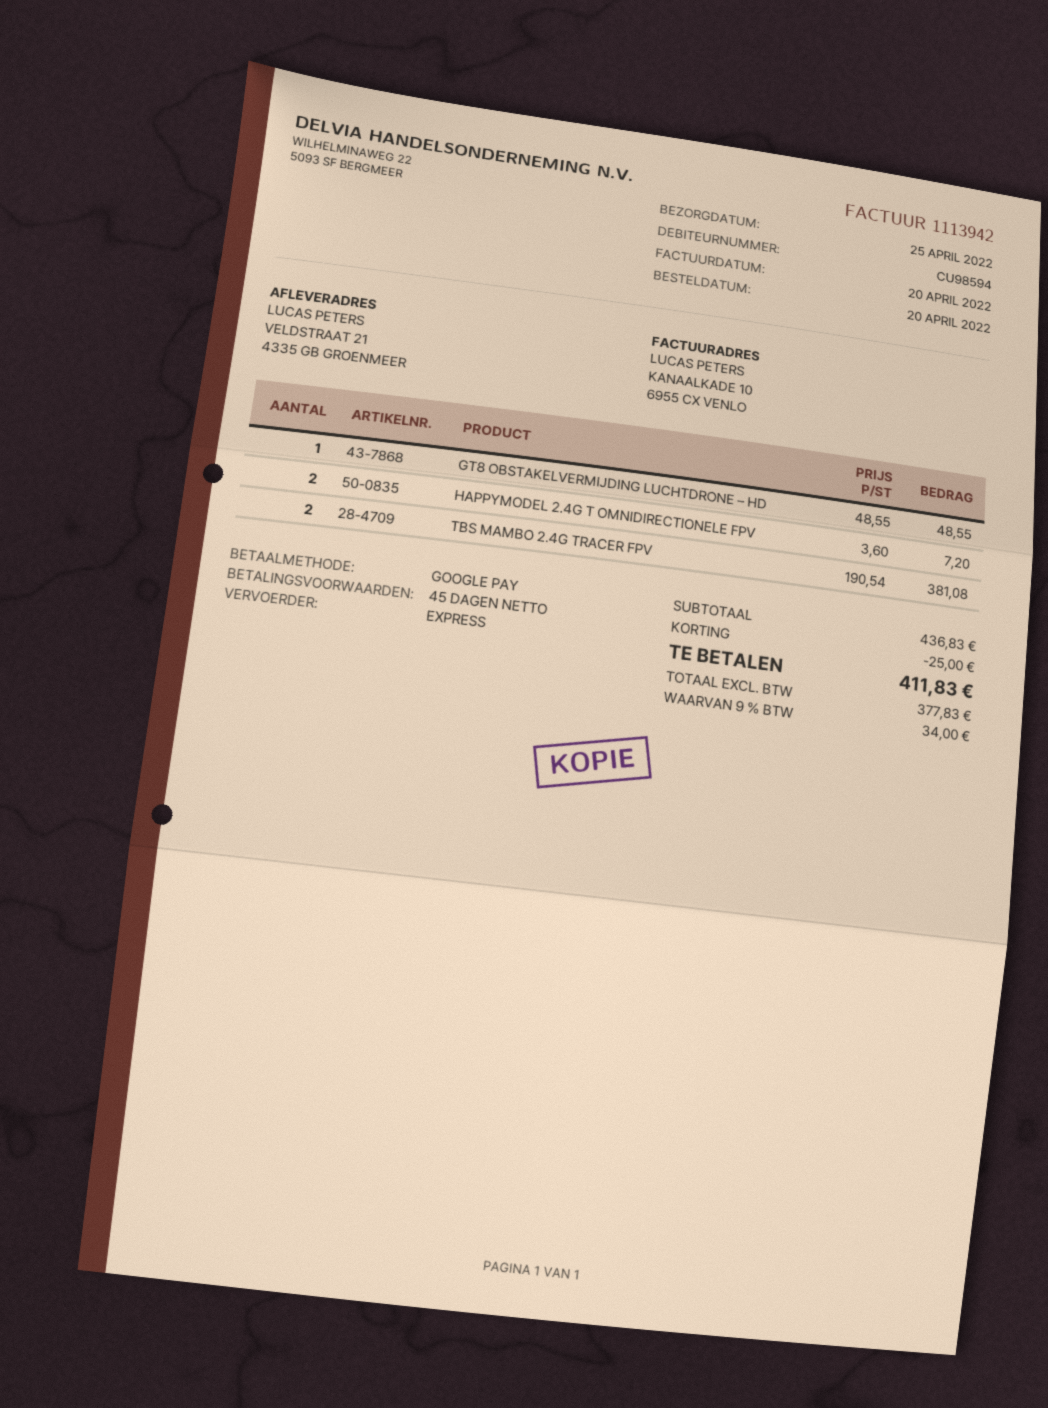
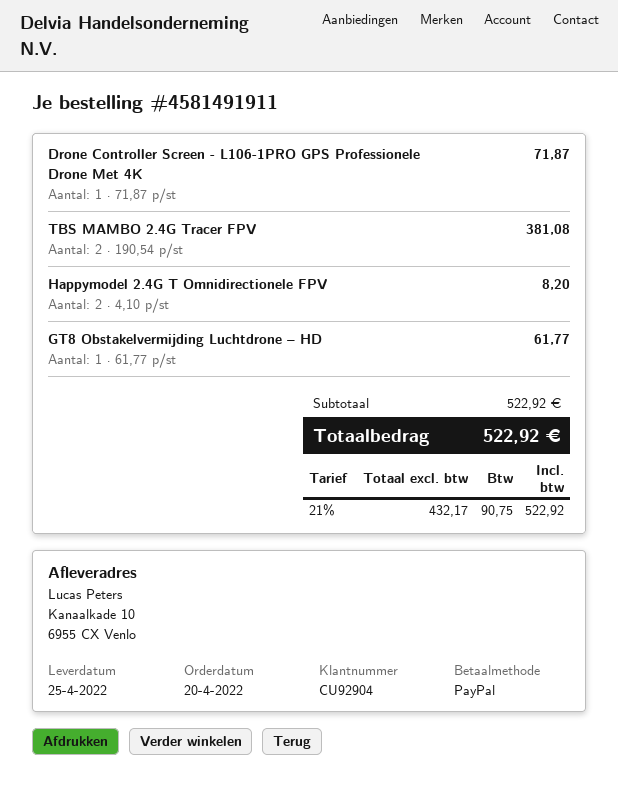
customer number: CU98594 -> CU92904
payment method: Google Pay -> PayPal
ship to: VELDSTRAAT 21, 4335 GB GROENMEER -> Kanaalkade 10, 6955 CX Venlo
GT8 OBSTAKELVERMIJDING LUCHTDRONE – HD: 1 x 48.55 = 48.55 -> 1 x 61.77 = 61.77
HAPPYMODEL 2.4G T OMNIDIRECTIONELE FPV: 2 x 3.60 = 7.20 -> 2 x 4.10 = 8.20
Drone Controller Screen - L106-1PRO GPS Professionele Drone Met 4K: none -> 1 x 71.87 = 71.87
subtotal: 436.83 -> 522.92
discount: 25.00 -> none
net: 377.83 -> 432.17
tax: 9% = 34.00 -> 21% = 90.75
total: 411.83 -> 522.92

